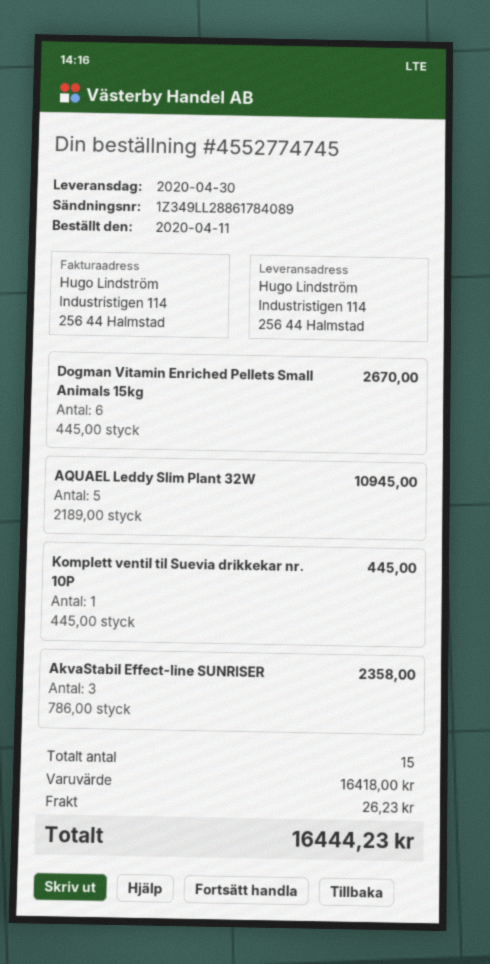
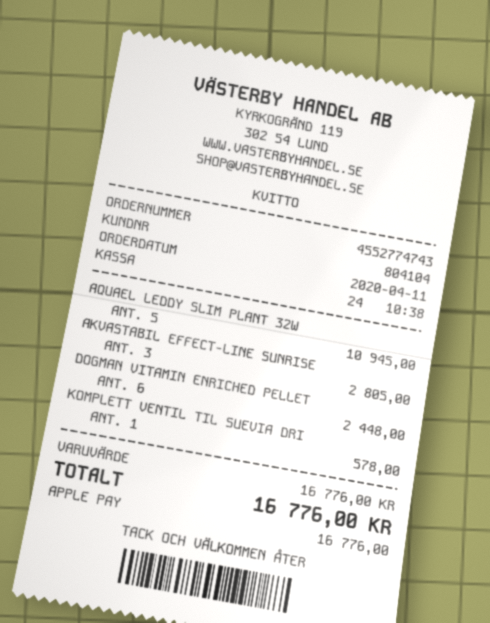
order number: 4552774745 -> 4552774743
Dogman Vitamin Enriched Pellets Small Animals 15kg: 6 for 2670.00 -> 6 for 2448.00
Komplett ventil til Suevia drikkekar nr. 10P: 1 for 445.00 -> 1 for 578.00
AkvaStabil Effect-line SUNRISER: 3 for 2358.00 -> 3 for 2805.00
subtotal: 16418.00 -> 16776.00
shipping: 26.23 -> none
total: 16444.23 -> 16776.00

